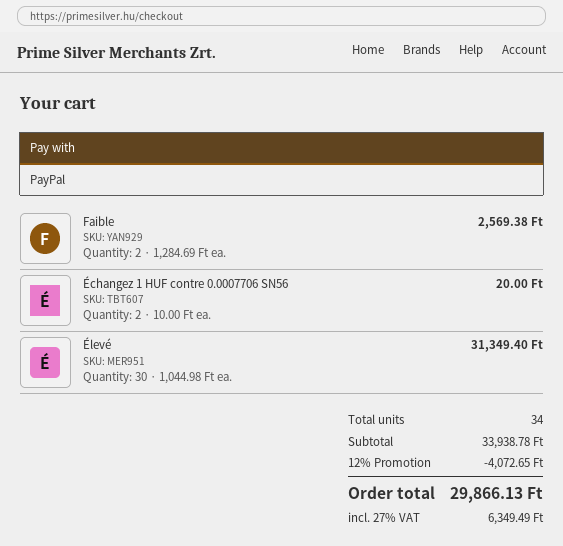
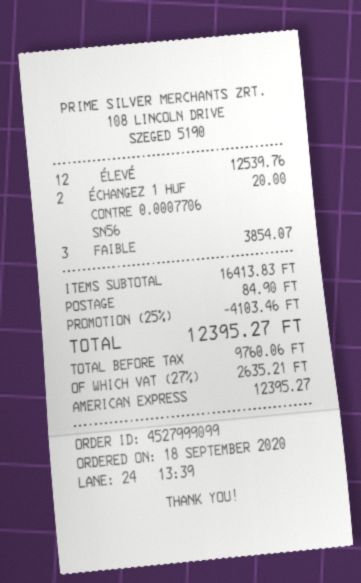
payment method: PayPal -> American Express
Faible: 2 for 2569.38 -> 3 for 3854.07
Élevé: 30 for 31349.40 -> 12 for 12539.76
subtotal: 33938.78 -> 16413.83
discount: 12% = 4072.65 -> 25% = 4103.46
shipping: none -> 84.90
tax: 27% = 6349.49 -> 27% = 2635.21
total: 29866.13 -> 12395.27

